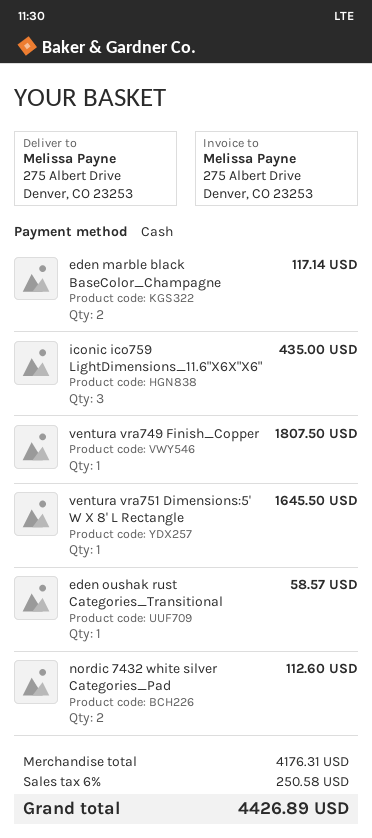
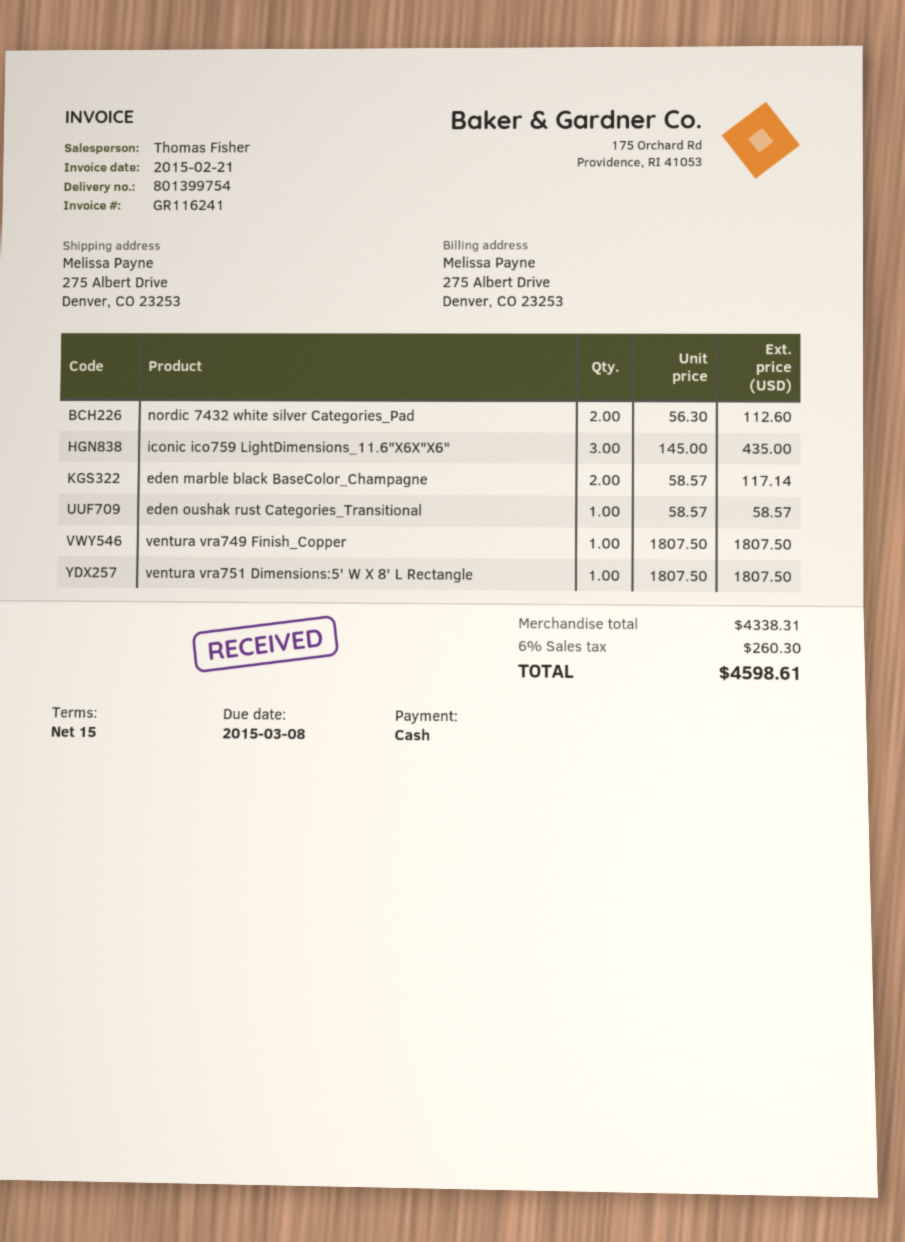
ventura vra751 Dimensions:5' W X 8' L Rectangle: 1 for 1645.50 -> 1 for 1807.50
subtotal: 4176.31 -> 4338.31
tax: 6% = 250.58 -> 6% = 260.30
total: 4426.89 -> 4598.61

